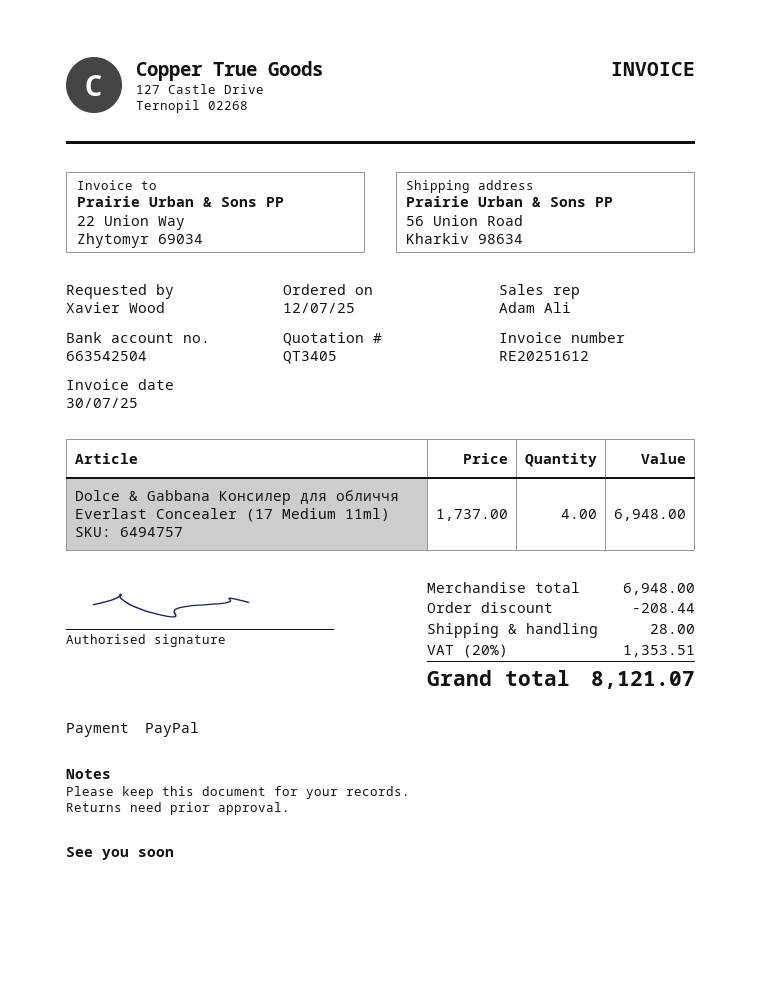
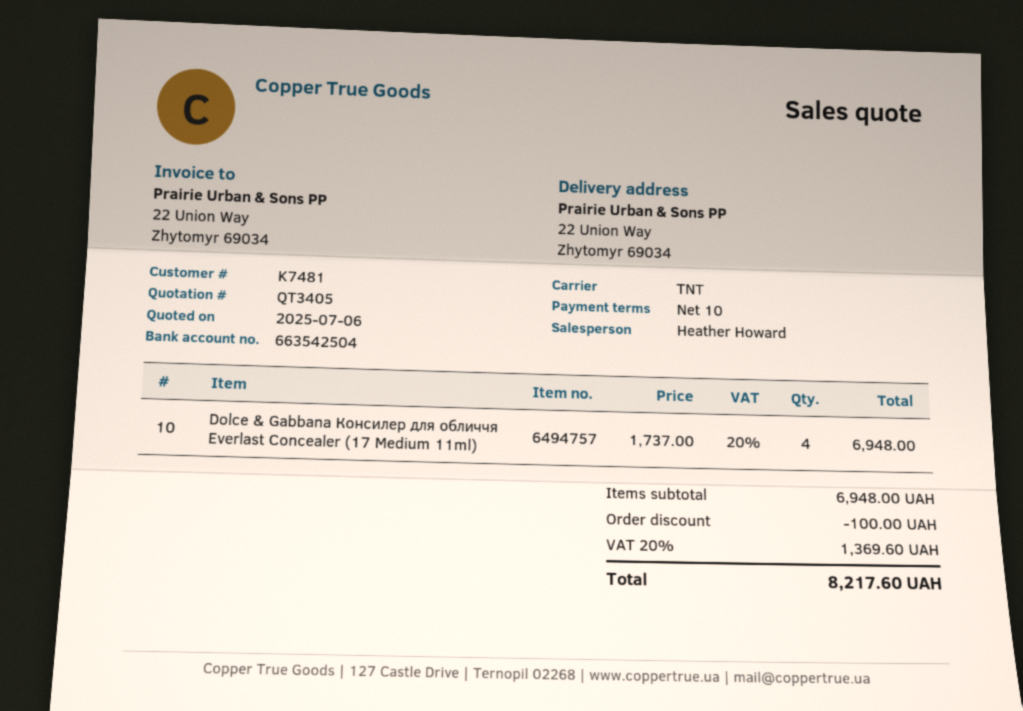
sales rep: Adam Ali -> Heather Howard
ship to: 56 Union Road, Kharkiv 98634 -> 22 Union Way, Zhytomyr 69034
discount: 208.44 -> 100.00
shipping: 28.00 -> none
tax: 20% = 1353.51 -> 20% = 1369.60
total: 8121.07 -> 8217.60

